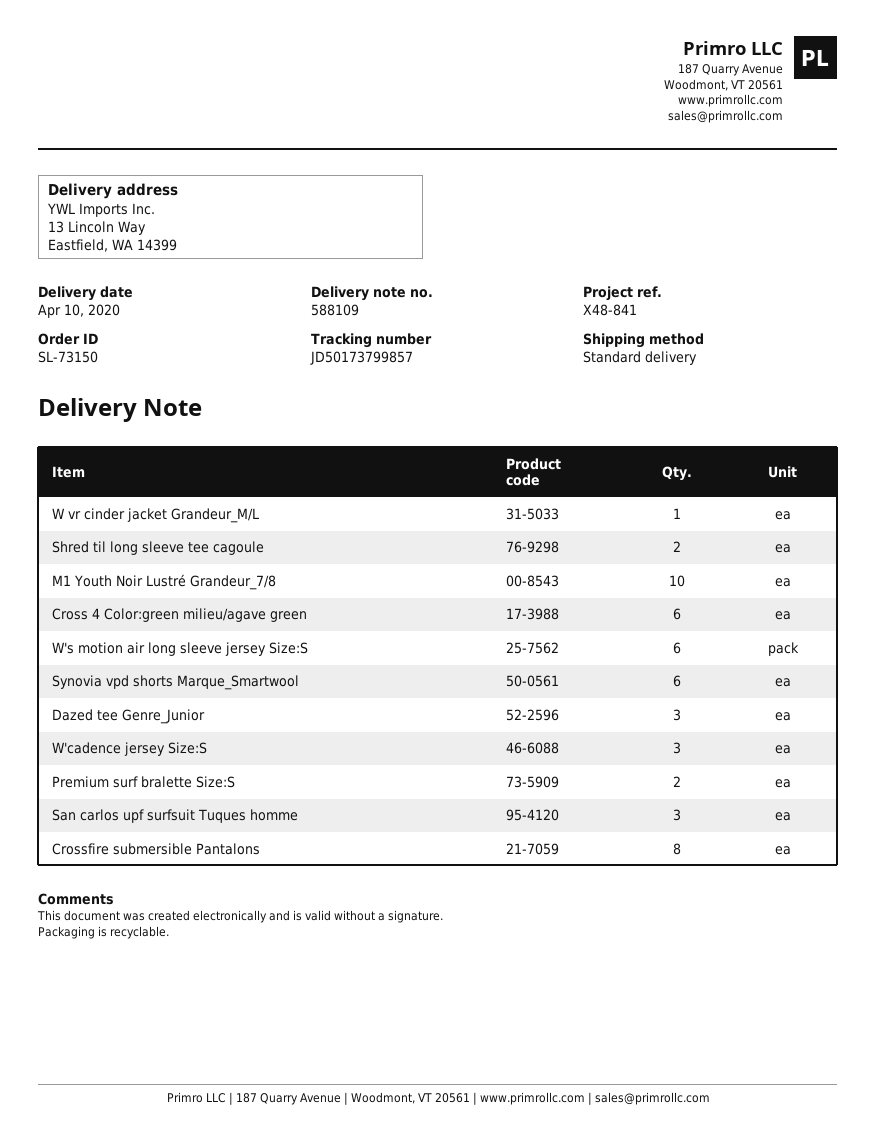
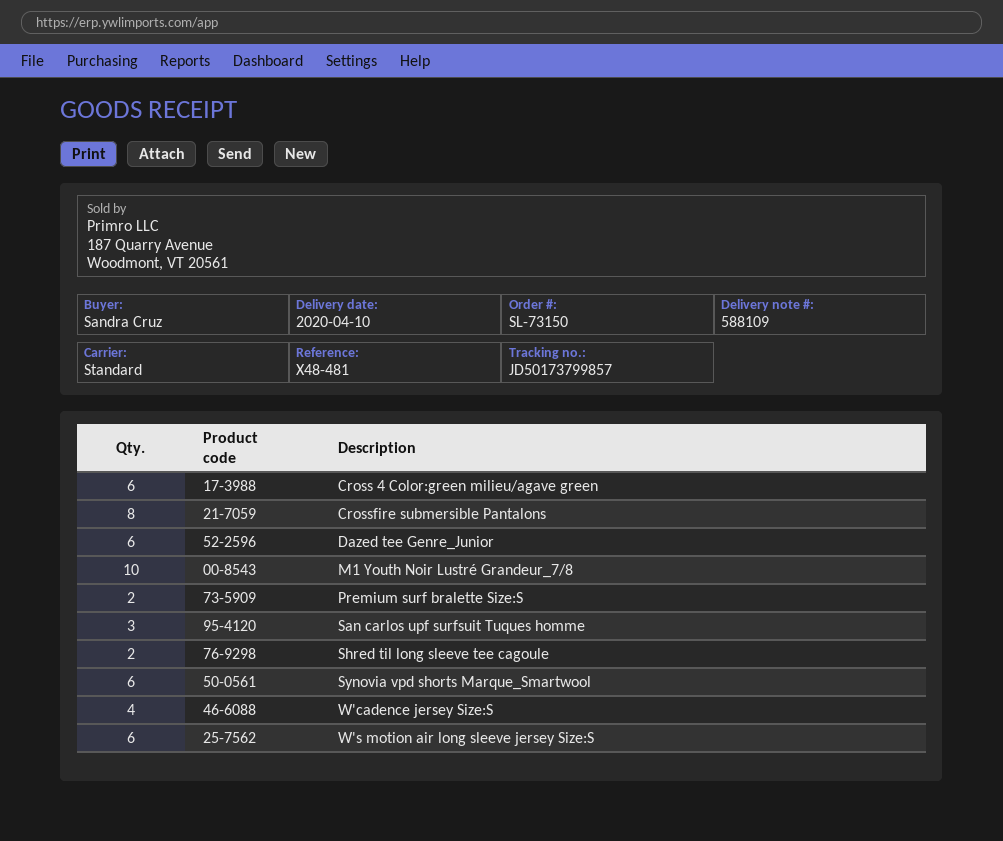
reference: X48-841 -> X48-481
W vr cinder jacket Grandeur_M/L: 1 -> none
Dazed tee Genre_Junior: 3 -> 6
W'cadence jersey Size:S: 3 -> 4

